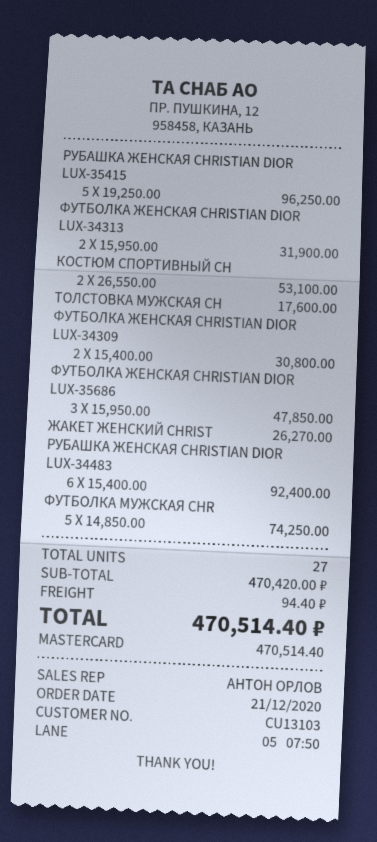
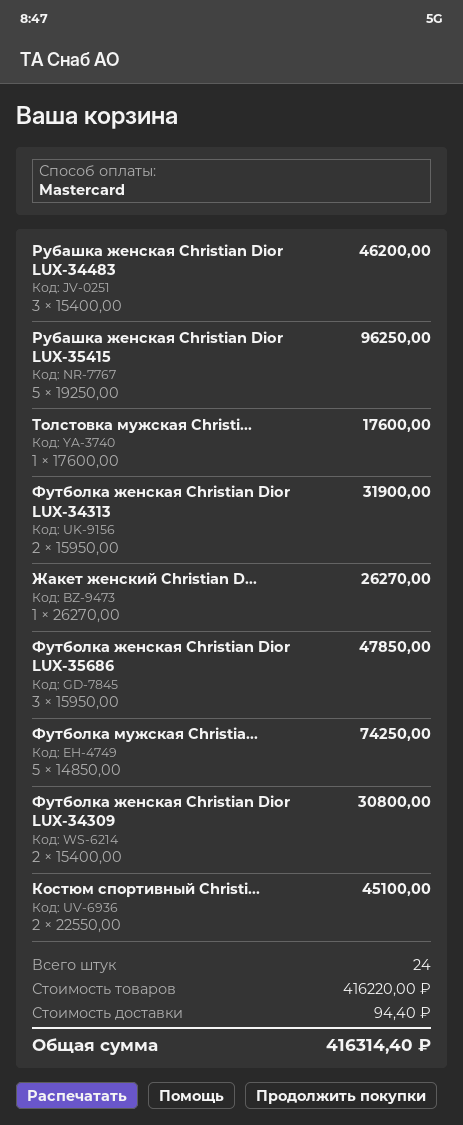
КОСТЮМ СПОРТИВНЫЙ CH: 2 x 26550.00 = 53100.00 -> 2 x 22550.00 = 45100.00
РУБАШКА ЖЕНСКАЯ CHRISTIAN DIOR LUX-34483: 6 x 15400.00 = 92400.00 -> 3 x 15400.00 = 46200.00
total quantity: 27 -> 24
subtotal: 470420.00 -> 416220.00
total: 470514.40 -> 416314.40

